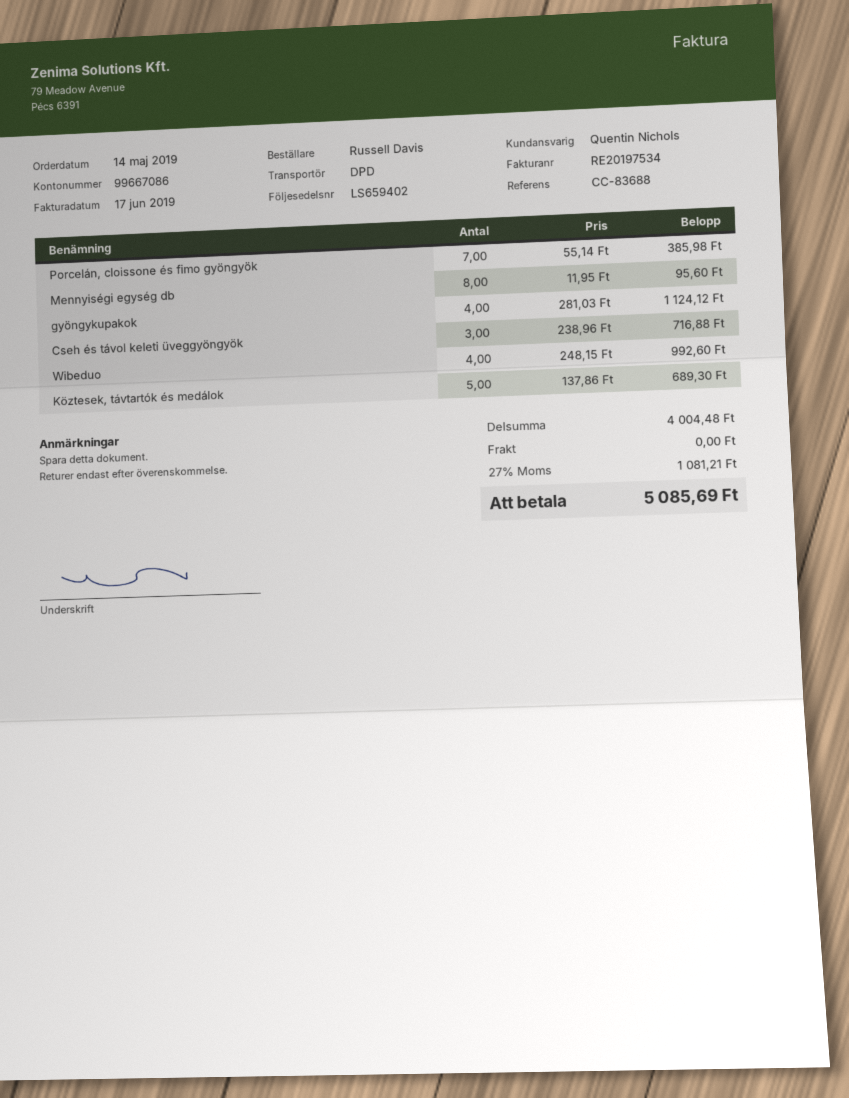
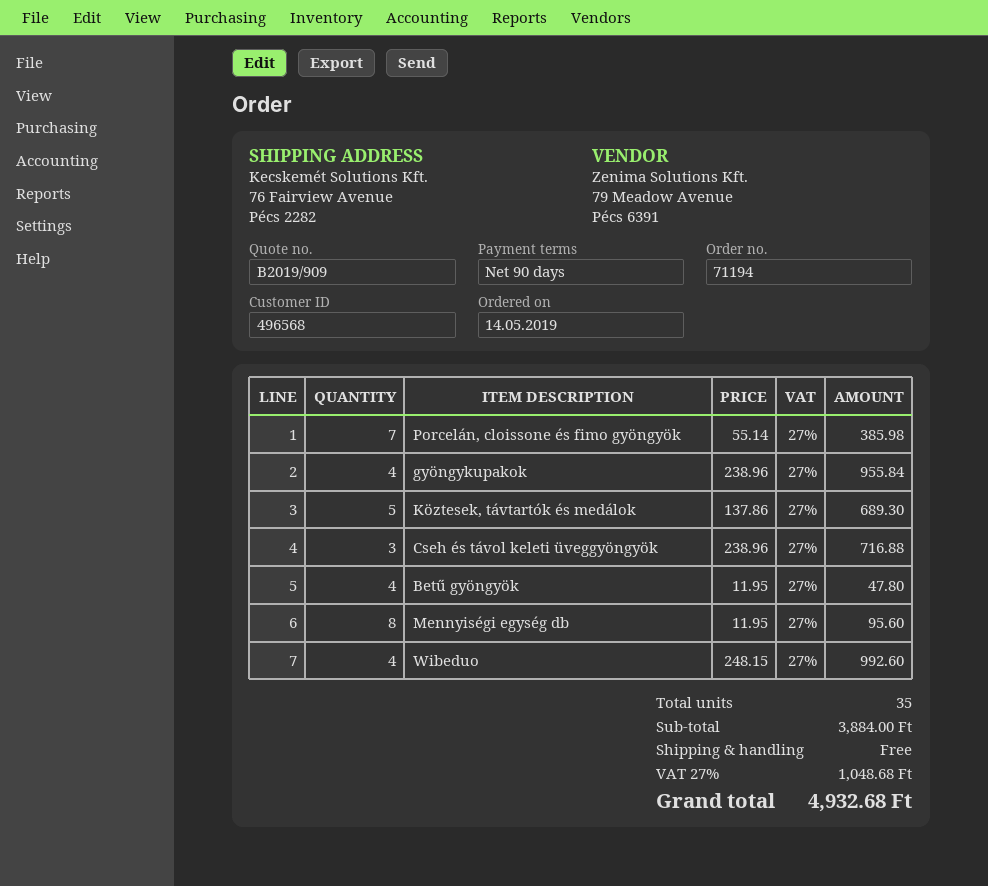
gyöngykupakok: 4 x 281.03 = 1124.12 -> 4 x 238.96 = 955.84
Betű gyöngyök: none -> 4 x 11.95 = 47.80
subtotal: 4004.48 -> 3884.00
tax: 27% = 1081.21 -> 27% = 1048.68
total: 5085.69 -> 4932.68

